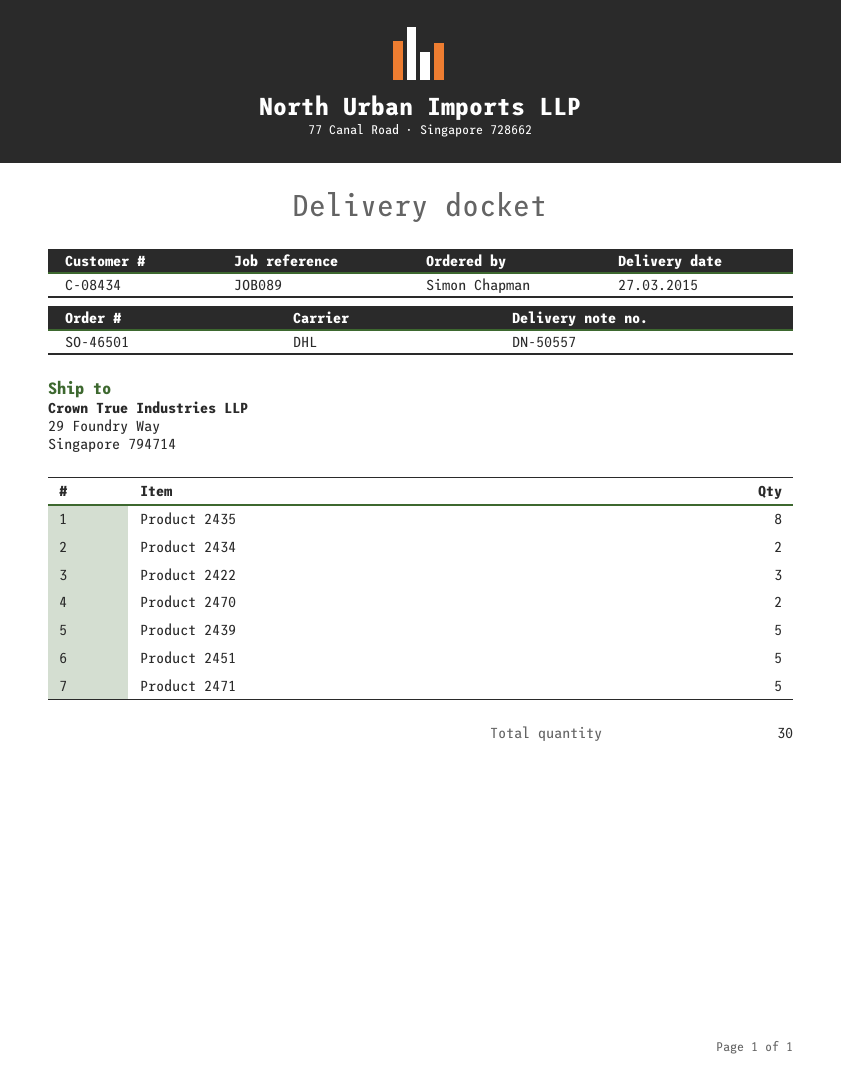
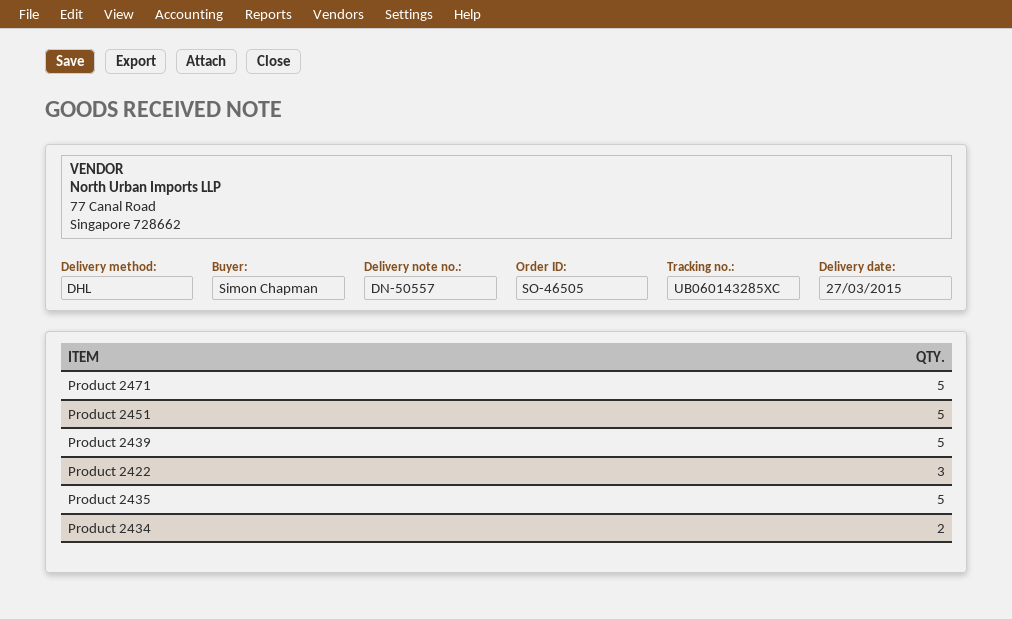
order number: SO-46501 -> SO-46505
Product 2435: 8 -> 5
Product 2470: 2 -> none

